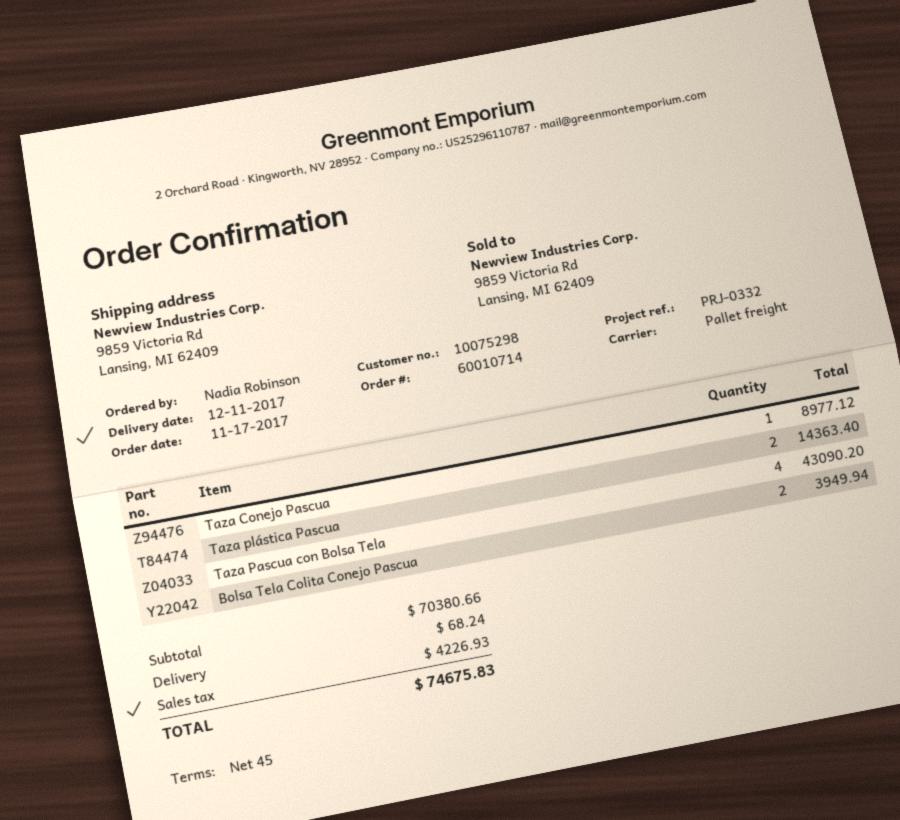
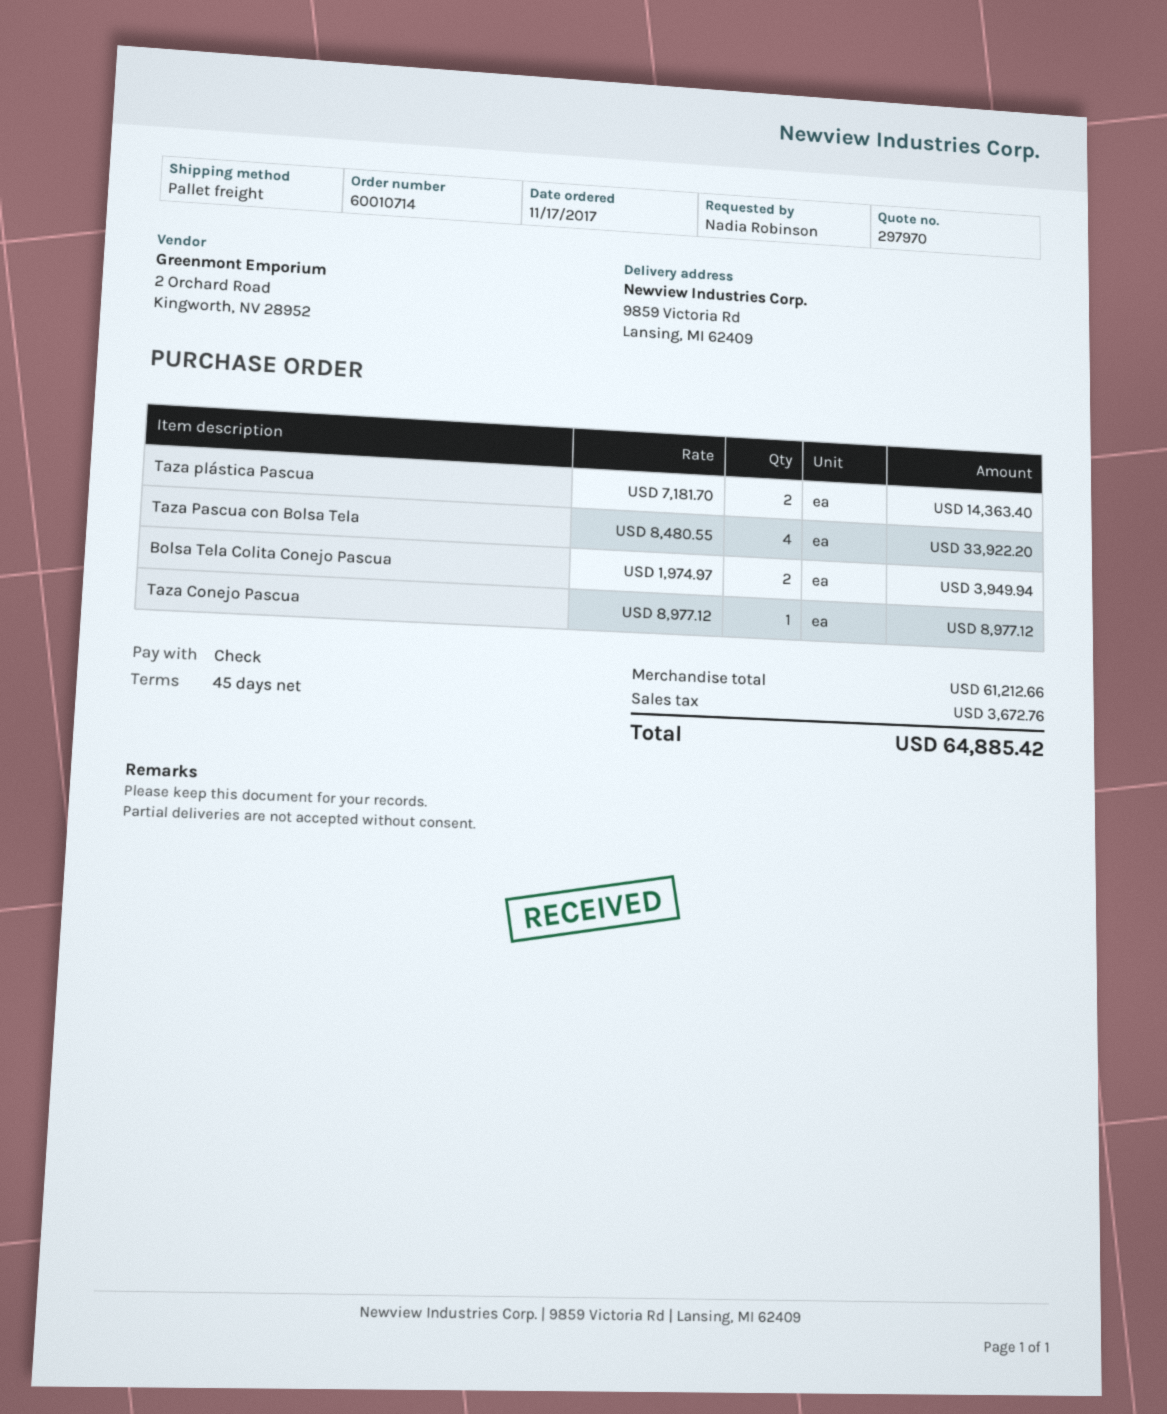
Taza Pascua con Bolsa Tela: 4 for 43090.20 -> 4 for 33922.20
subtotal: 70380.66 -> 61212.66
shipping: 68.24 -> none
tax: 4226.93 -> 3672.76
total: 74675.83 -> 64885.42

